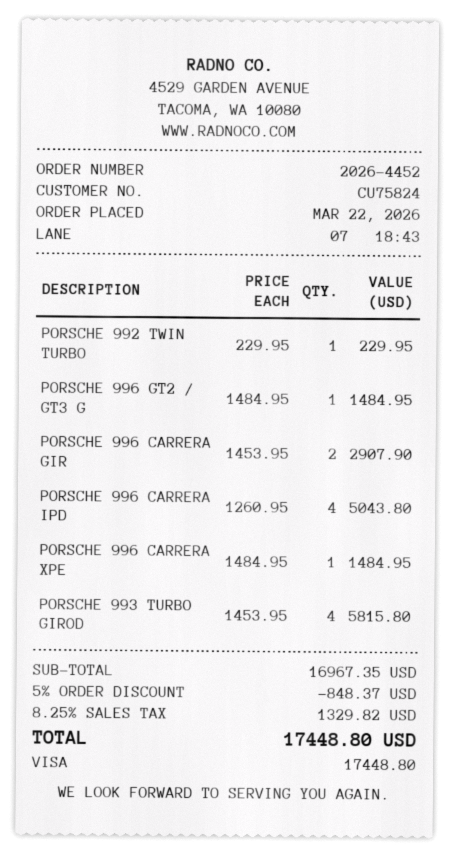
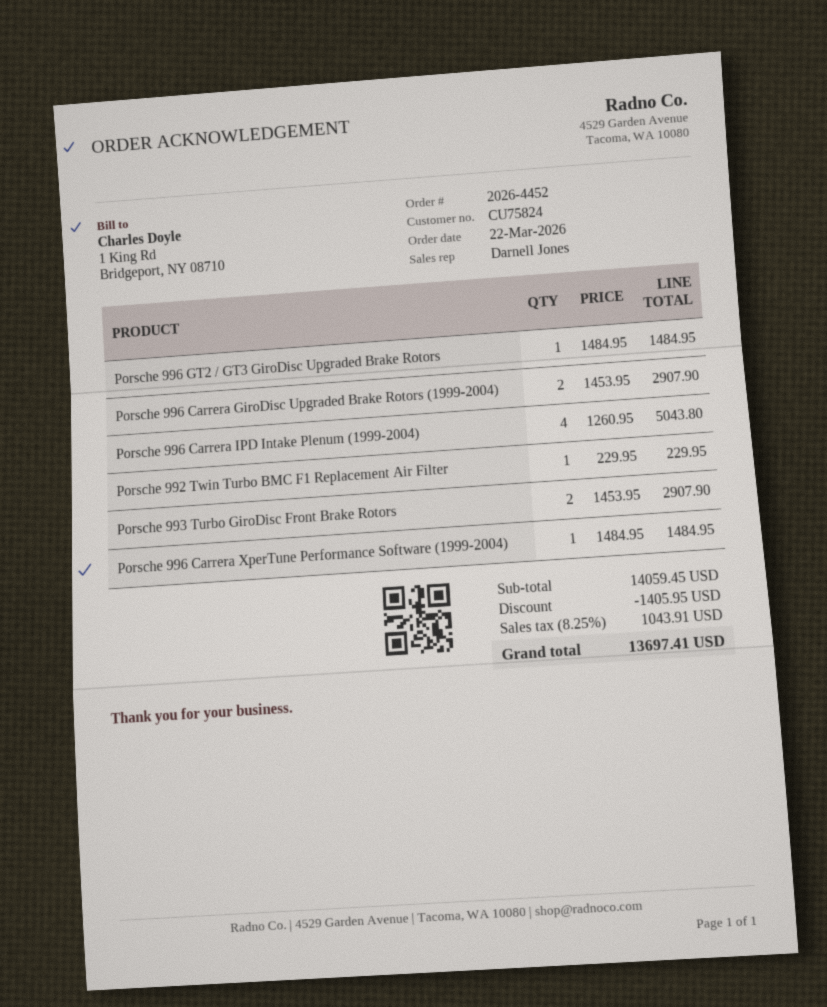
PORSCHE 993 TURBO GIROD: 4 x 1453.95 = 5815.80 -> 2 x 1453.95 = 2907.90
subtotal: 16967.35 -> 14059.45
discount: 848.37 -> 1405.95
tax: 8.25% = 1329.82 -> 8.25% = 1043.91
total: 17448.80 -> 13697.41

